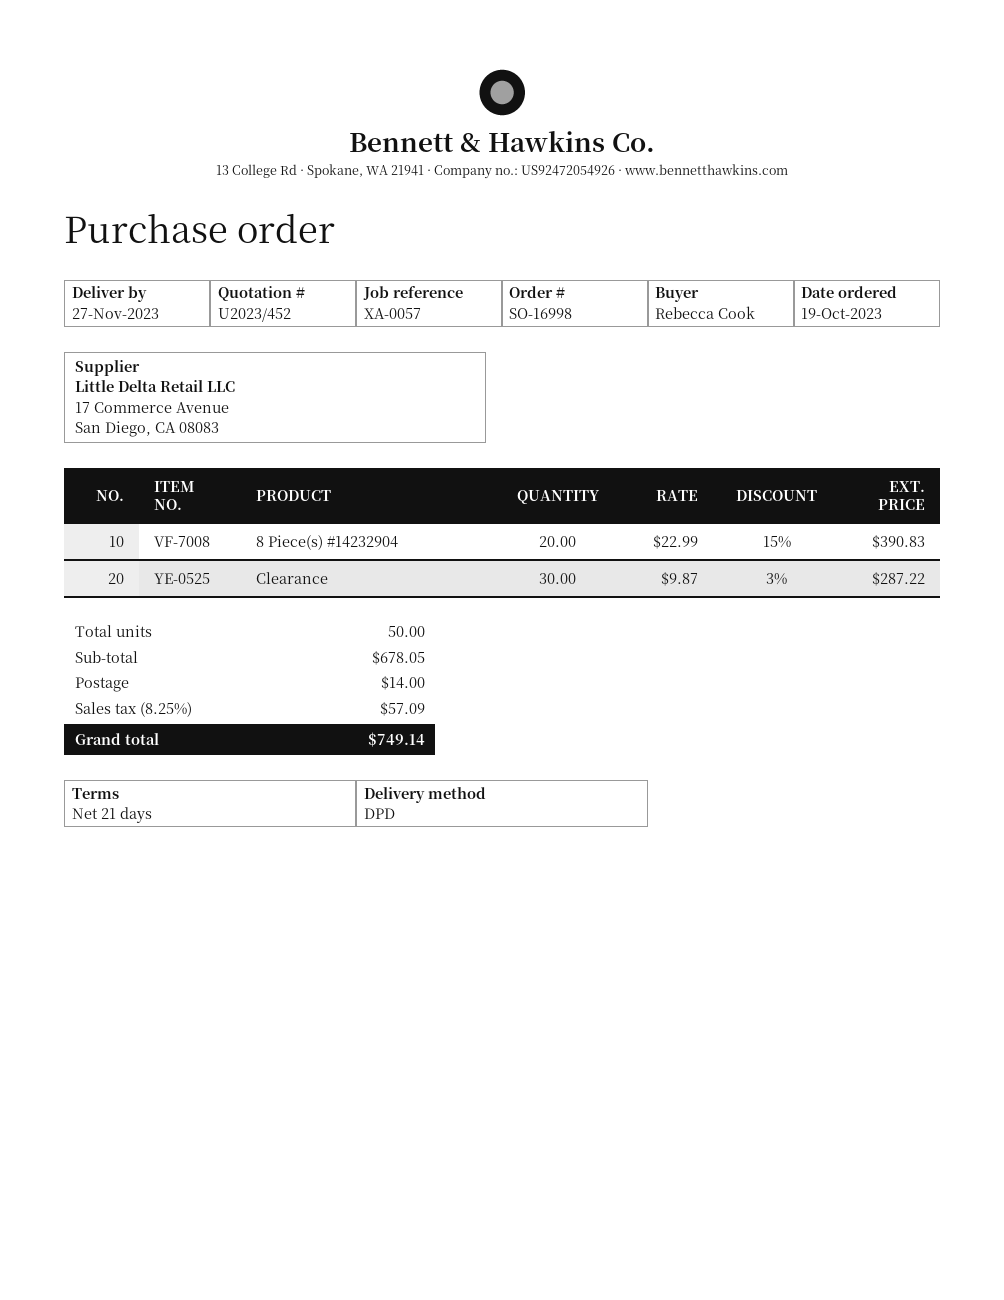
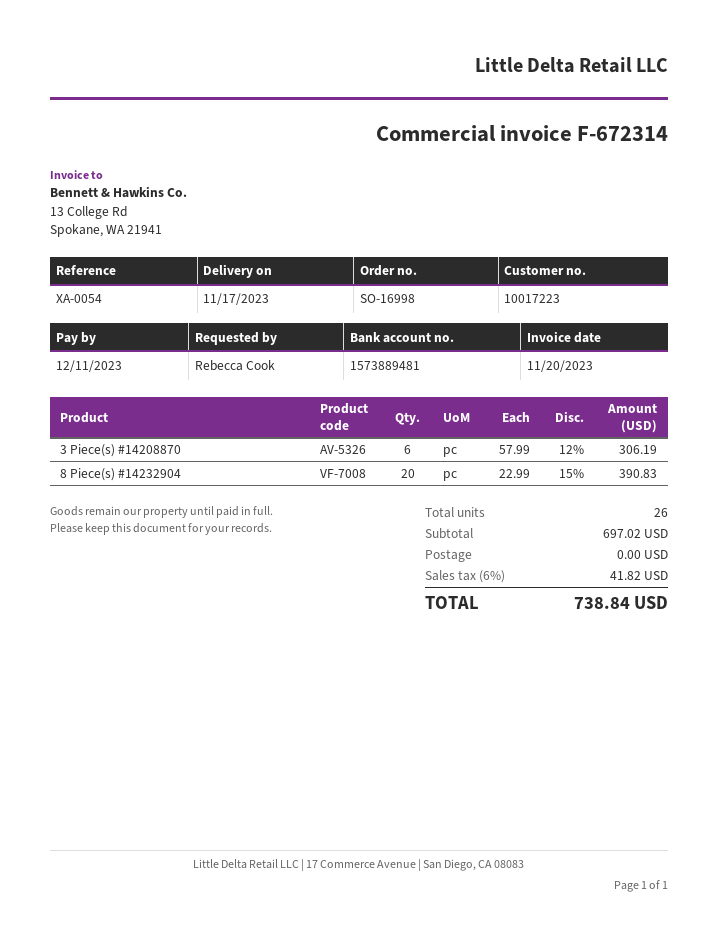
delivery date: 2023-11-27 -> 2023-11-17
reference: XA-0057 -> XA-0054
Clearance: 30 x 9.87 - 3% = 287.22 -> none
3 Piece(s) #14208870: none -> 6 x 57.99 - 12% = 306.19
total quantity: 50 -> 26
subtotal: 678.05 -> 697.02
shipping: 14.00 -> 0.00
tax: 8.25% = 57.09 -> 6% = 41.82
total: 749.14 -> 738.84

